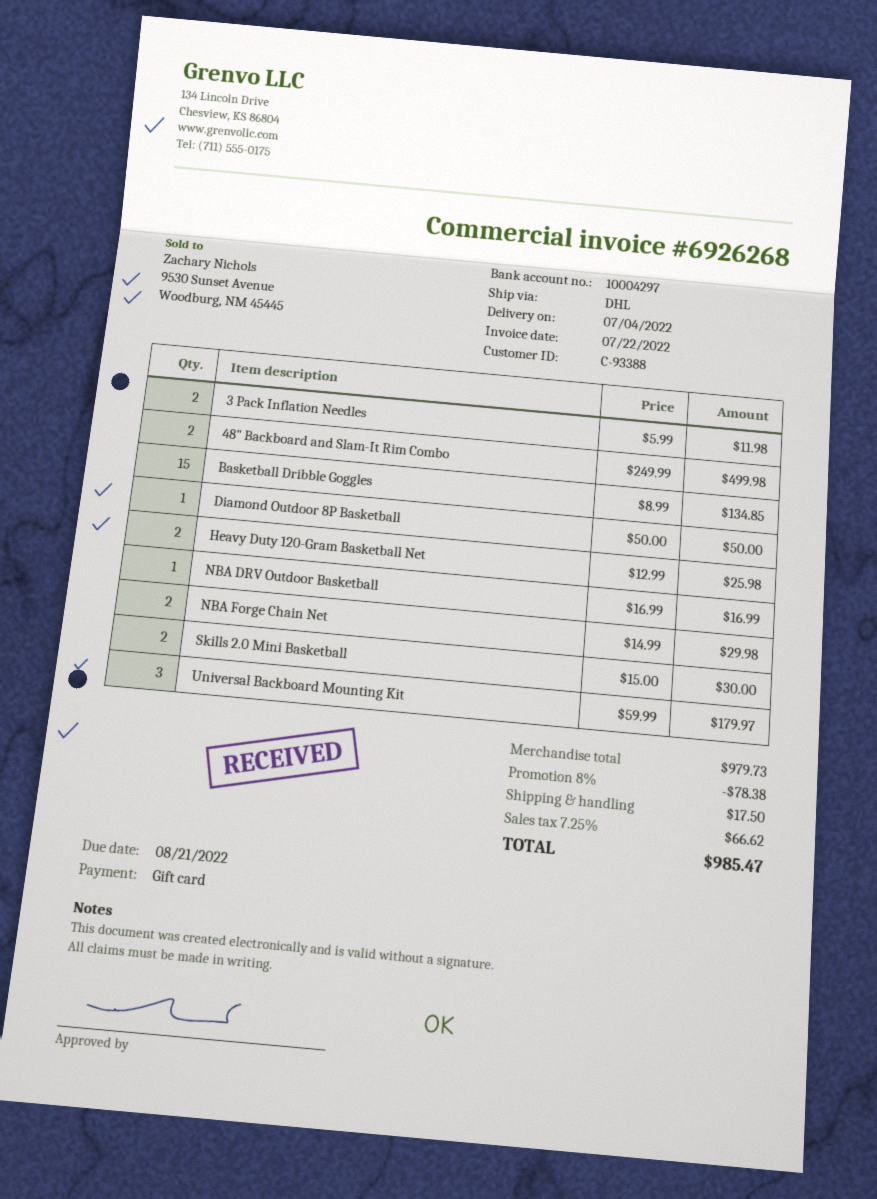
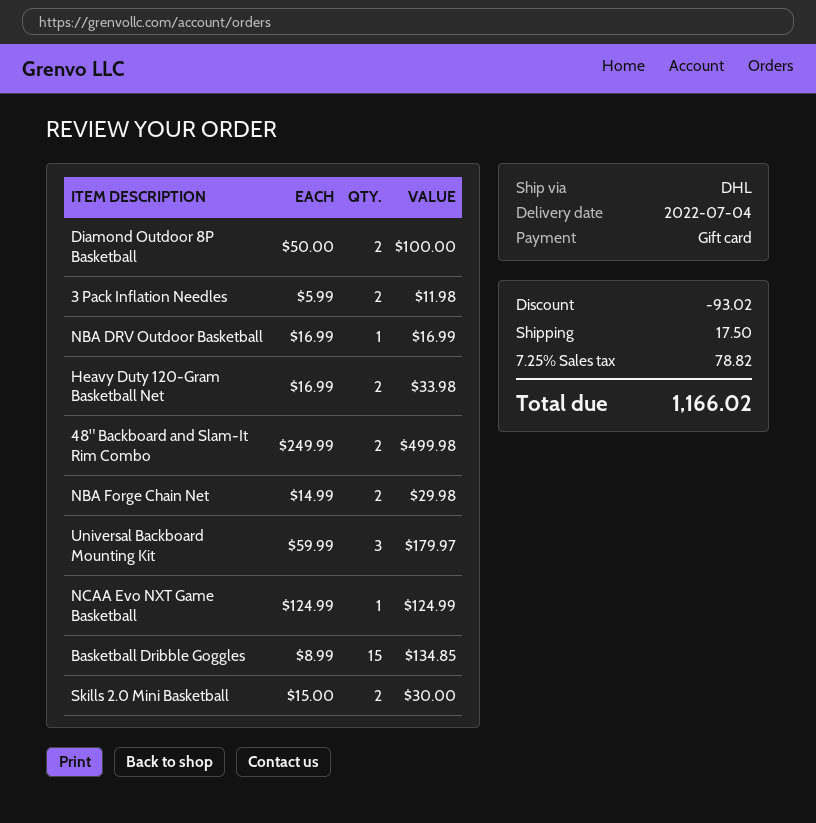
Diamond Outdoor 8P Basketball: 1 x 50.00 = 50.00 -> 2 x 50.00 = 100.00
Heavy Duty 120-Gram Basketball Net: 2 x 12.99 = 25.98 -> 2 x 16.99 = 33.98
NCAA Evo NXT Game Basketball: none -> 1 x 124.99 = 124.99
discount: 78.38 -> 93.02
tax: 7.25% = 66.62 -> 7.25% = 78.82
total: 985.47 -> 1166.02

